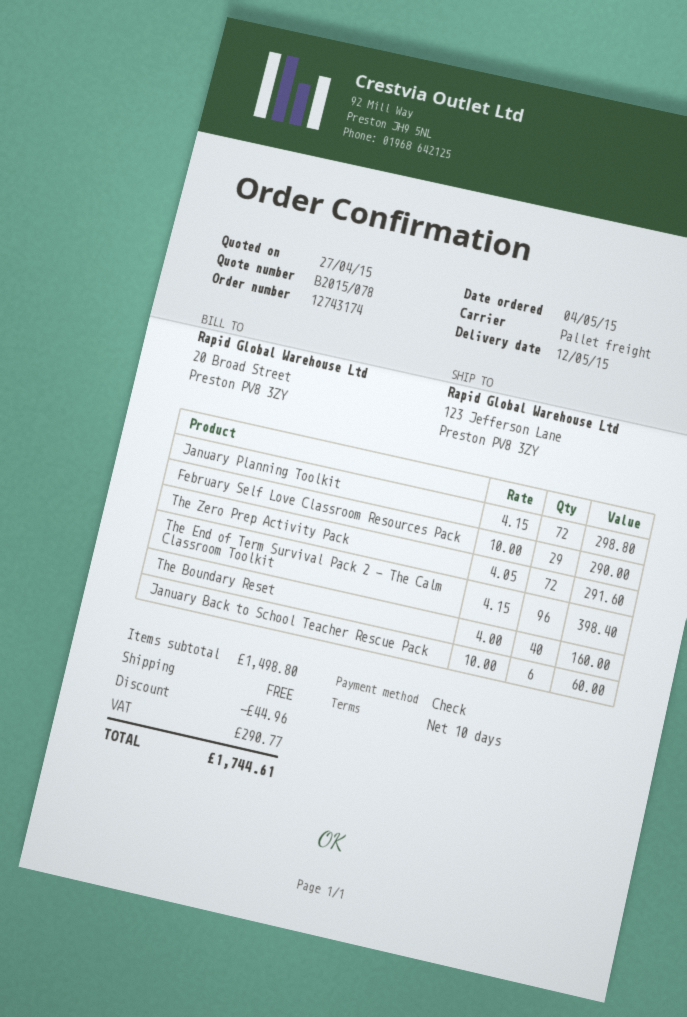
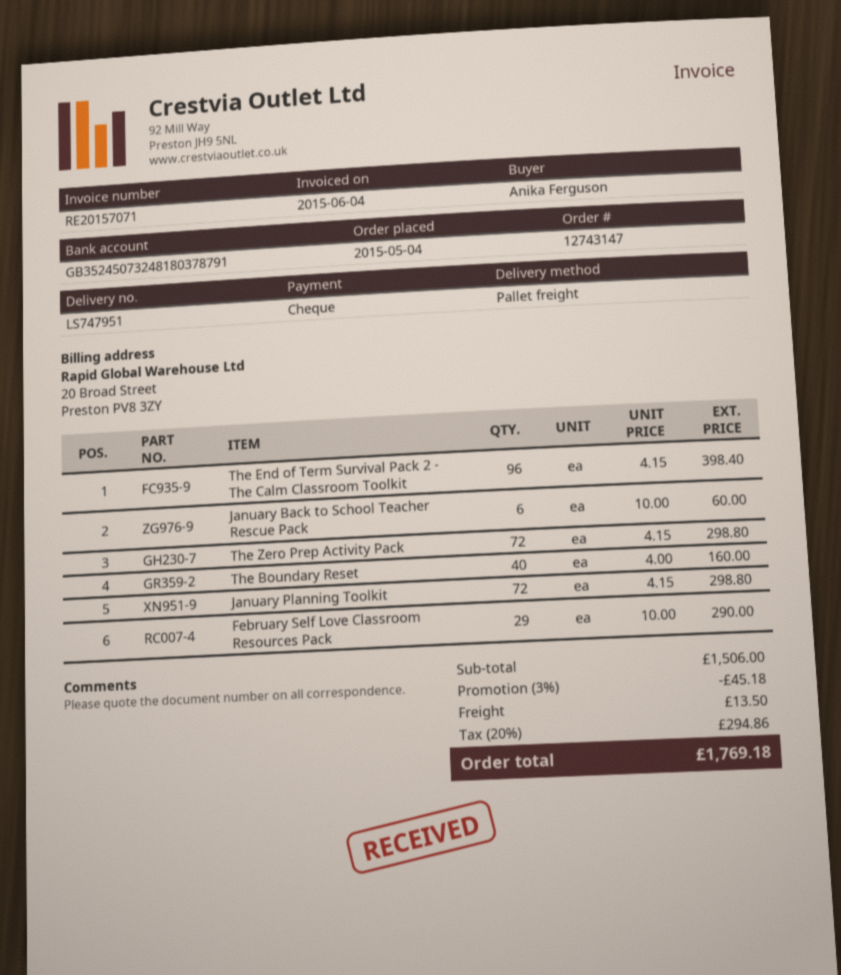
order number: 12743174 -> 12743147
The Zero Prep Activity Pack: 72 x 4.05 = 291.60 -> 72 x 4.15 = 298.80
subtotal: 1498.80 -> 1506.00
discount: 44.96 -> 45.18
shipping: 0.00 -> 13.50
tax: 290.77 -> 294.86
total: 1744.61 -> 1769.18

